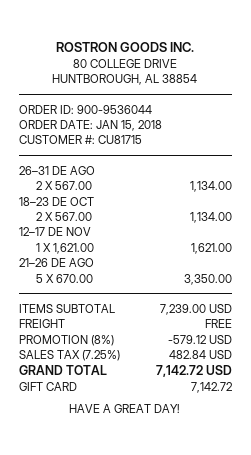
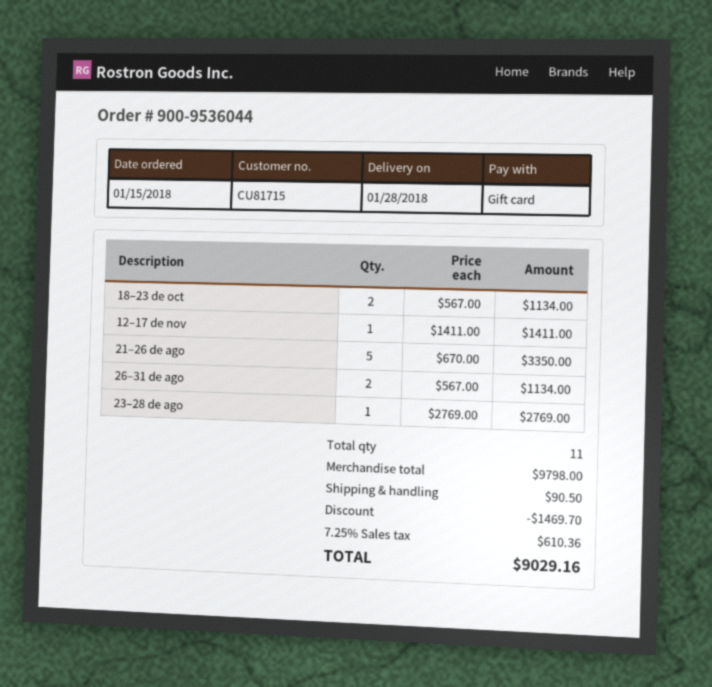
12–17 DE NOV: 1 x 1621.00 = 1621.00 -> 1 x 1411.00 = 1411.00
23–28 de ago: none -> 1 x 2769.00 = 2769.00
subtotal: 7239.00 -> 9798.00
discount: 579.12 -> 1469.70
shipping: 0.00 -> 90.50
tax: 7.25% = 482.84 -> 7.25% = 610.36
total: 7142.72 -> 9029.16

